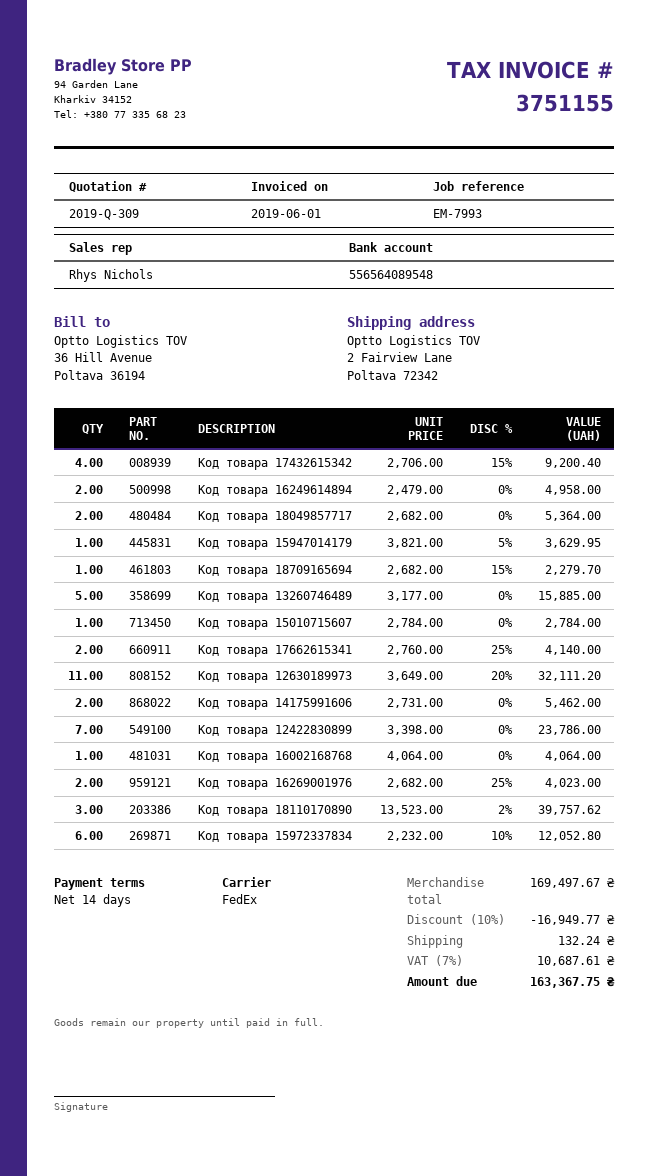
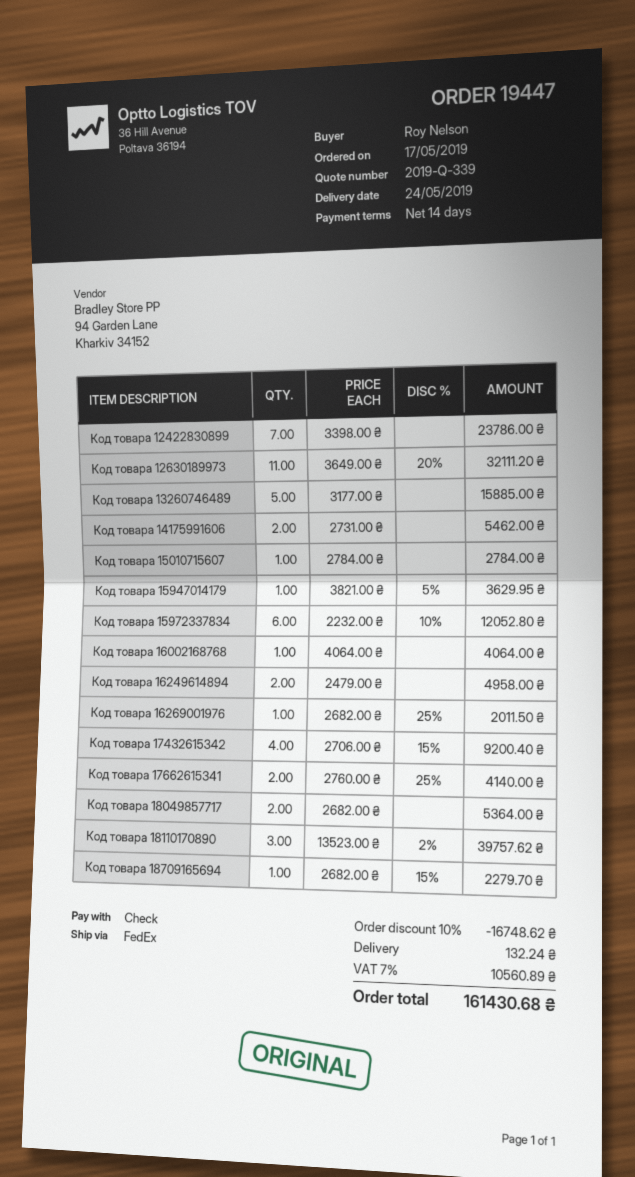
quote number: 2019-Q-309 -> 2019-Q-339
Код товара 16269001976: 2 x 2682.00 - 25% = 4023.00 -> 1 x 2682.00 - 25% = 2011.50
discount: 10% = 16949.77 -> 10% = 16748.62
tax: 7% = 10687.61 -> 7% = 10560.89
total: 163367.75 -> 161430.68

